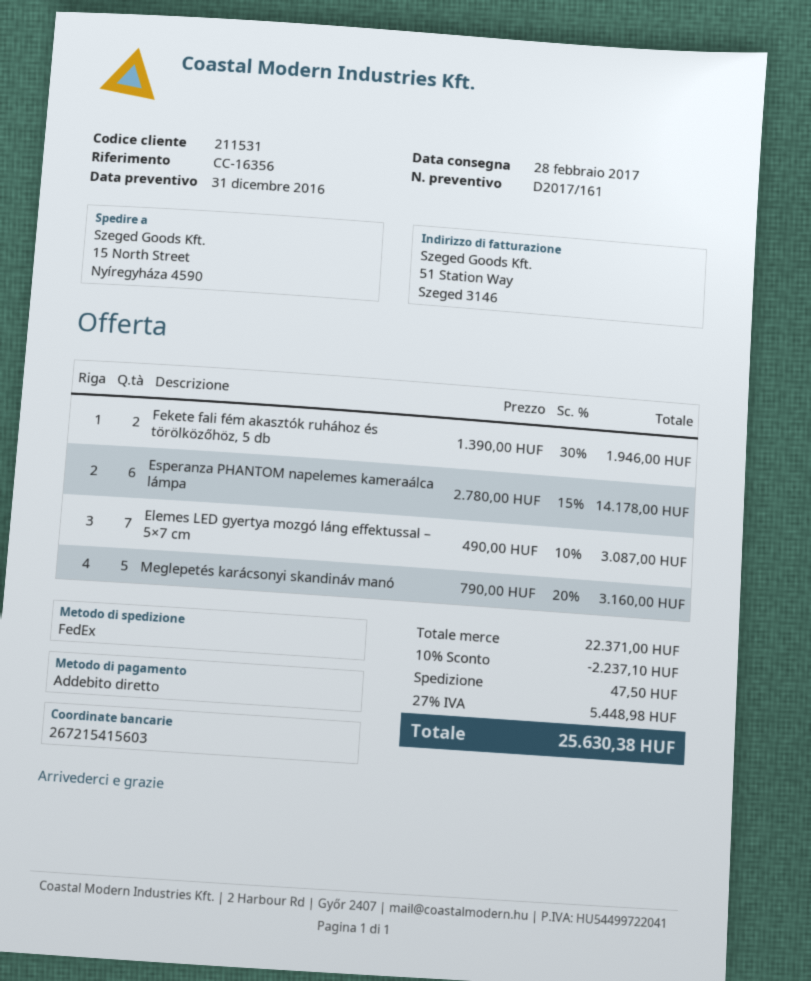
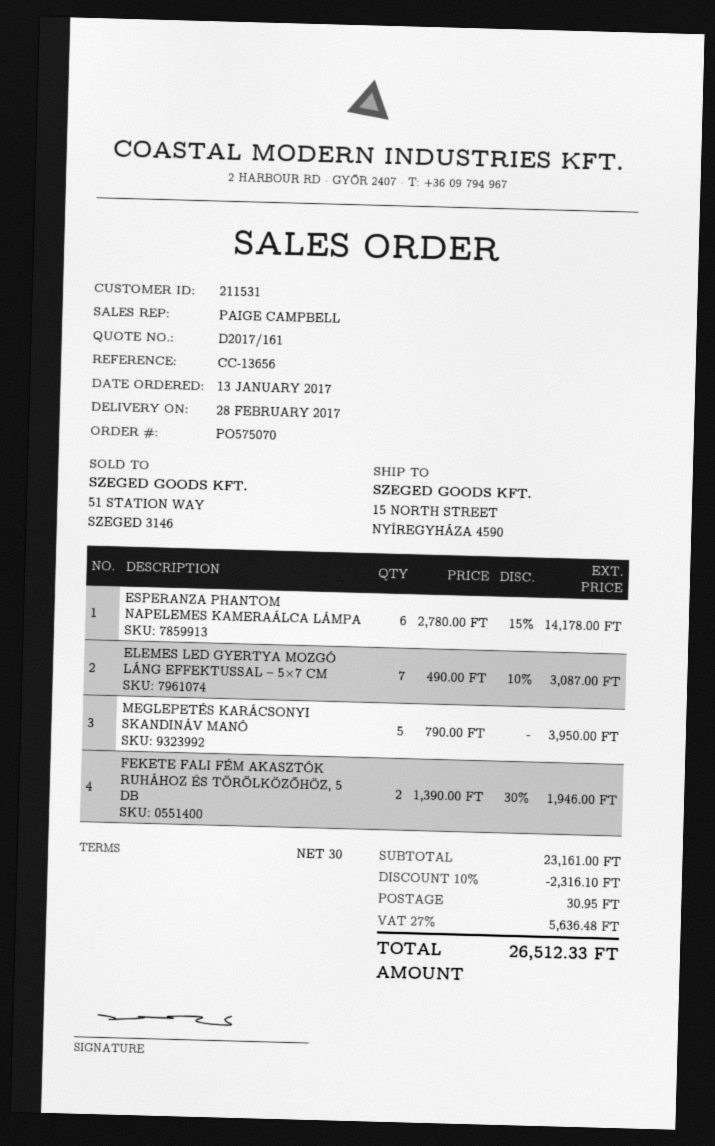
reference: CC-16356 -> CC-13656
Meglepetés karácsonyi skandináv manó: 5 x 790.00 - 20% = 3160.00 -> 5 x 790.00 = 3950.00
subtotal: 22371.00 -> 23161.00
discount: 10% = 2237.10 -> 10% = 2316.10
shipping: 47.50 -> 30.95
tax: 27% = 5448.98 -> 27% = 5636.48
total: 25630.38 -> 26512.33

